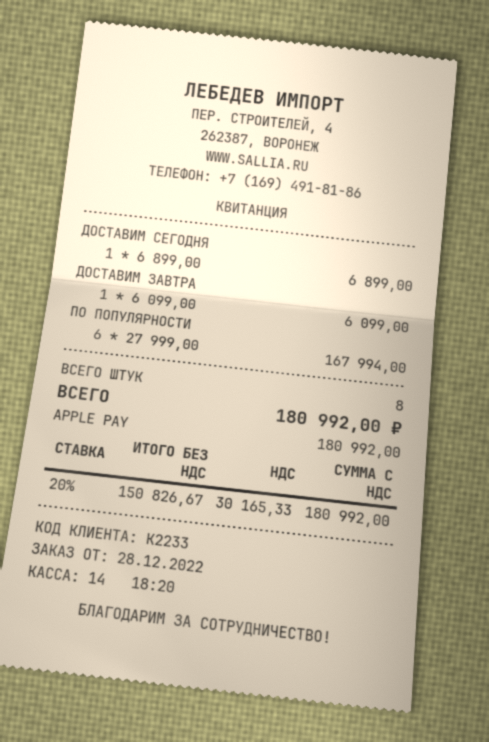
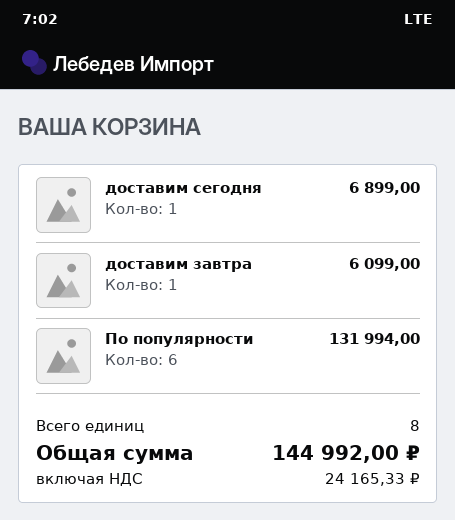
ПО ПОПУЛЯРНОСТИ: 6 for 167994.00 -> 6 for 131994.00
tax: 30165.33 -> 24165.33
total: 180992.00 -> 144992.00

